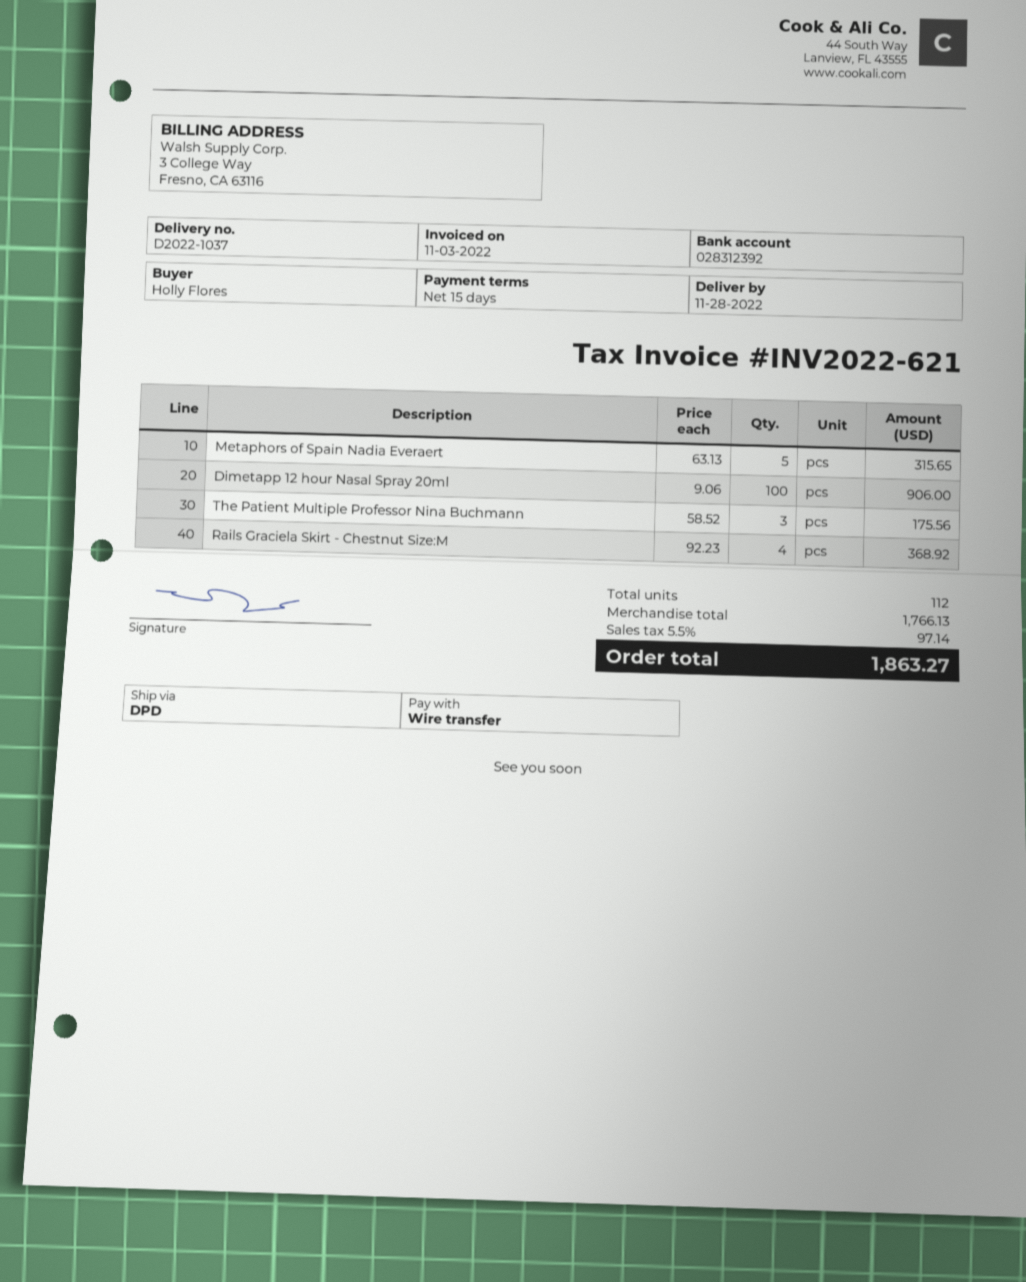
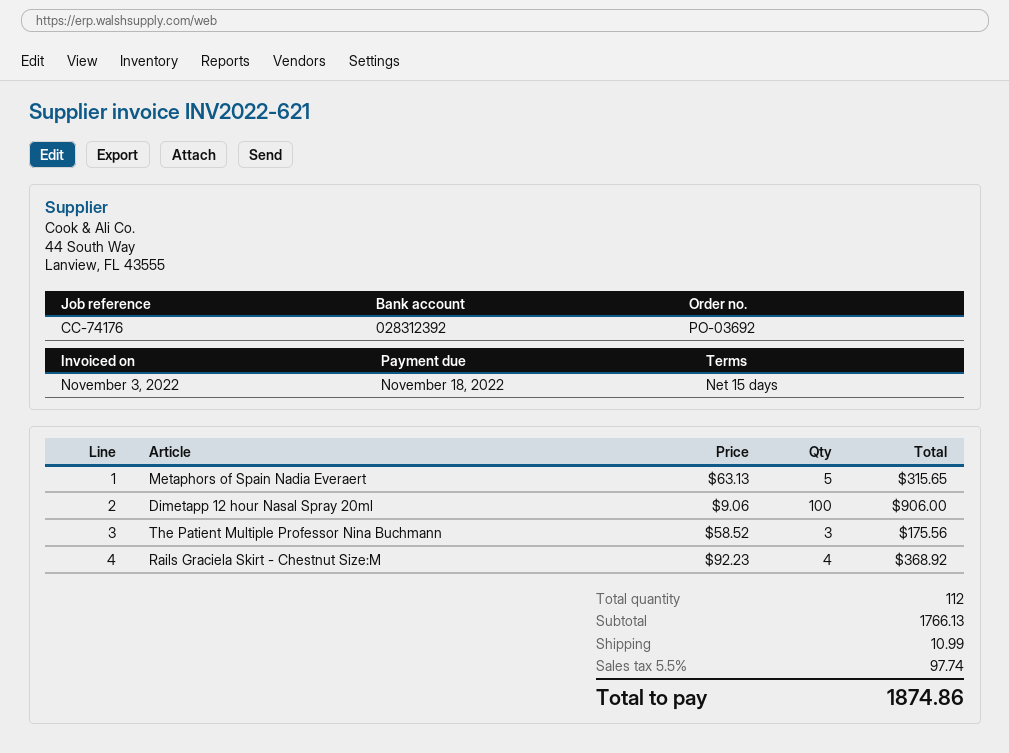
shipping: none -> 10.99
tax: 5.5% = 97.14 -> 5.5% = 97.74
total: 1863.27 -> 1874.86

